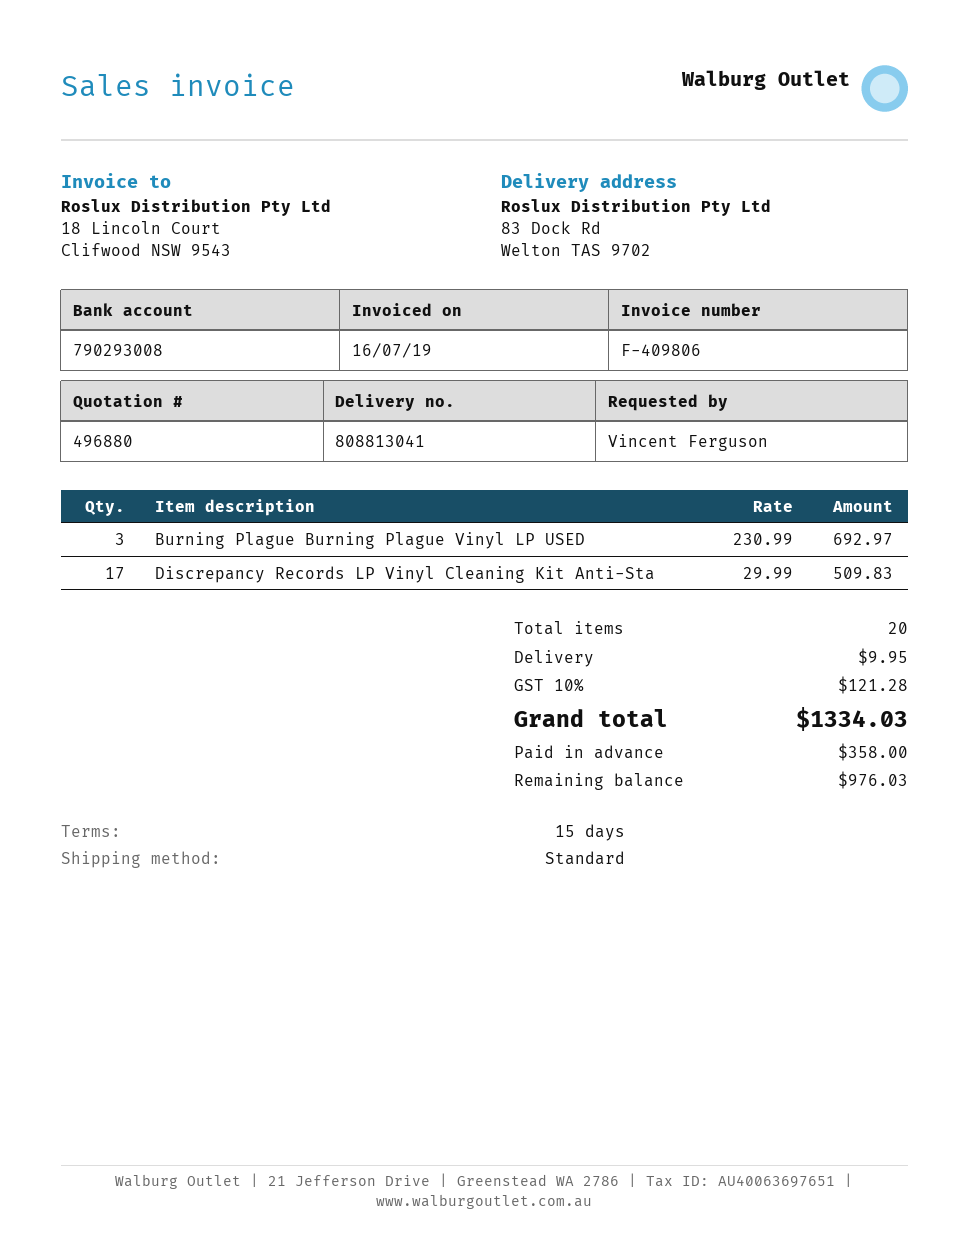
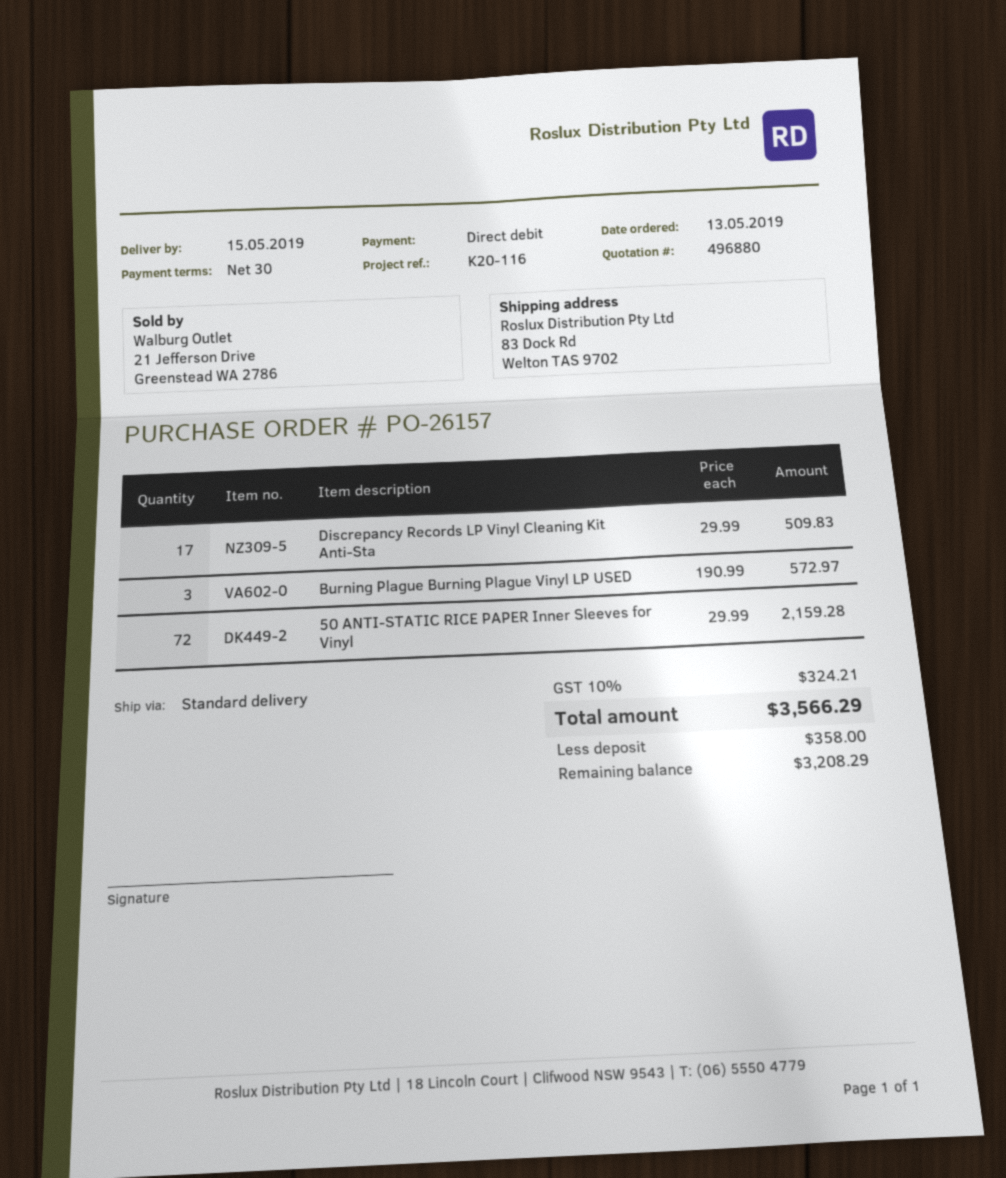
payment terms: 15 days -> 30 days
Burning Plague Burning Plague Vinyl LP USED: 3 x 230.99 = 692.97 -> 3 x 190.99 = 572.97
50 ANTI-STATIC RICE PAPER Inner Sleeves for Vinyl: none -> 72 x 29.99 = 2159.28
shipping: 9.95 -> none
tax: 10% = 121.28 -> 10% = 324.21
total: 1334.03 -> 3566.29
balance: 976.03 -> 3208.29

